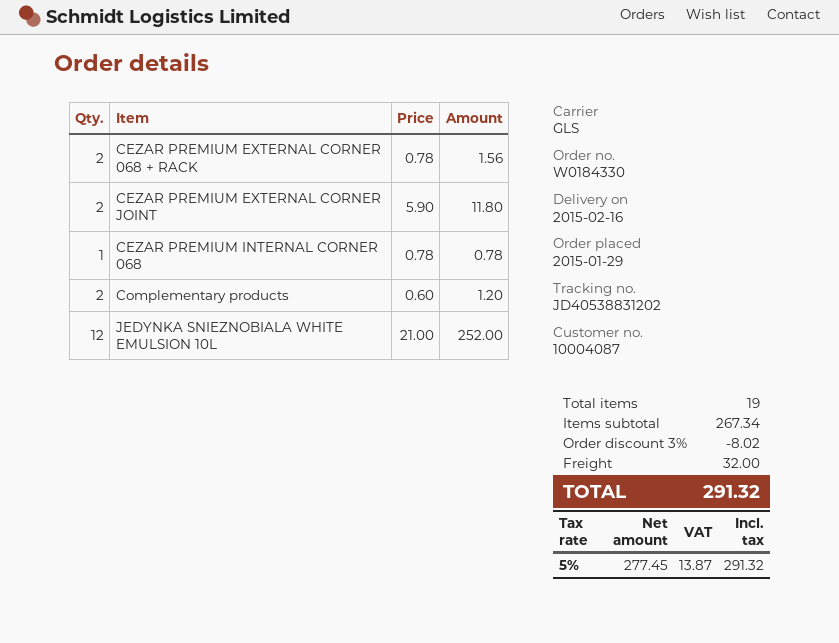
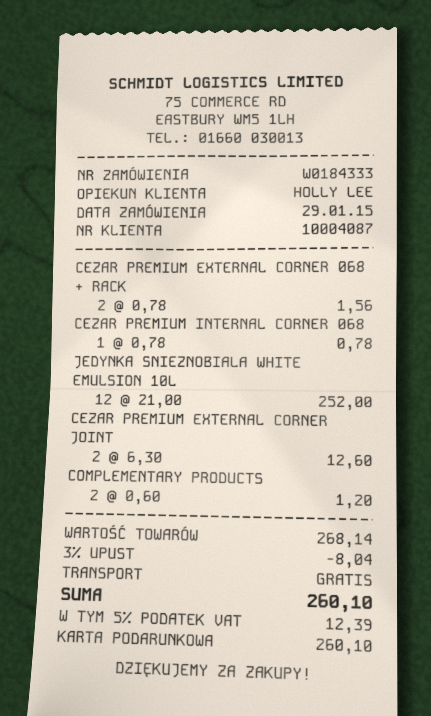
order number: W0184330 -> W0184333
CEZAR PREMIUM EXTERNAL CORNER JOINT: 2 x 5.90 = 11.80 -> 2 x 6.30 = 12.60
subtotal: 267.34 -> 268.14
discount: 3% = 8.02 -> 3% = 8.04
shipping: 32.00 -> 0.00
tax: 5% = 13.87 -> 5% = 12.39
total: 291.32 -> 260.10

